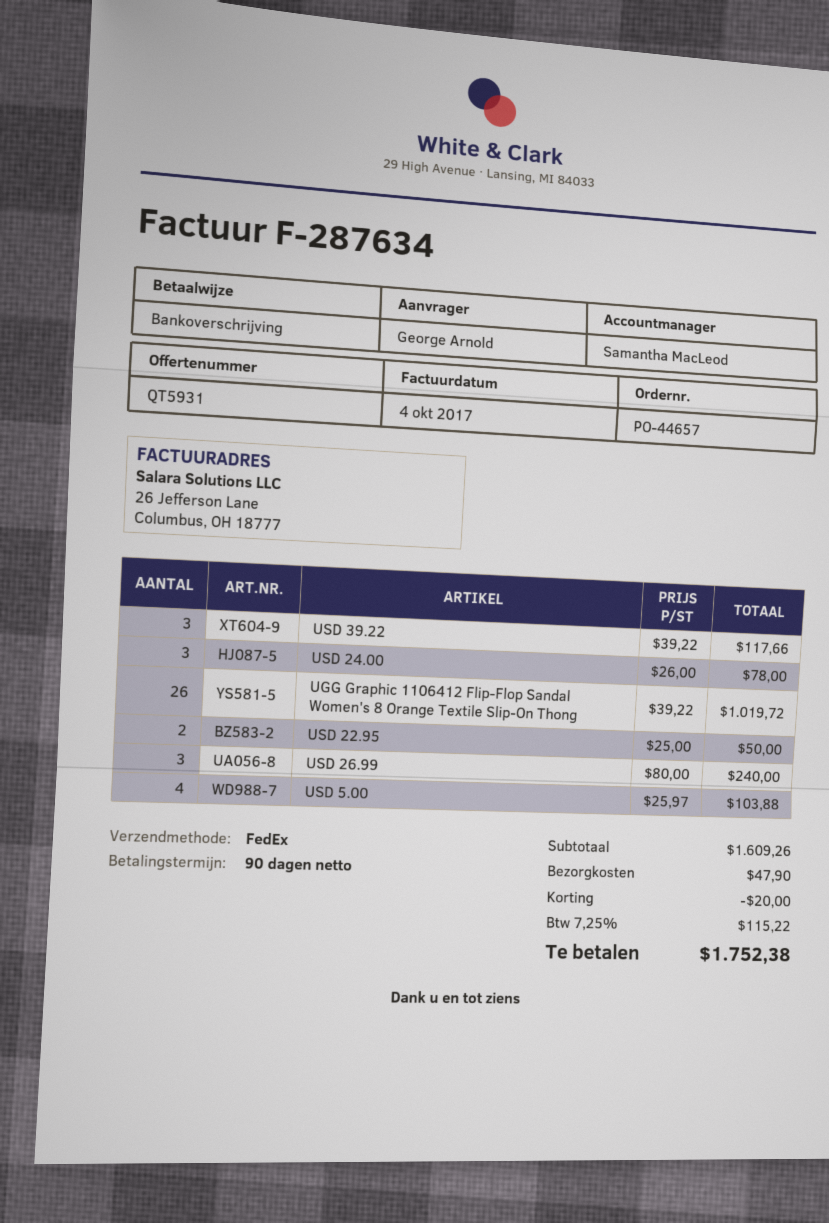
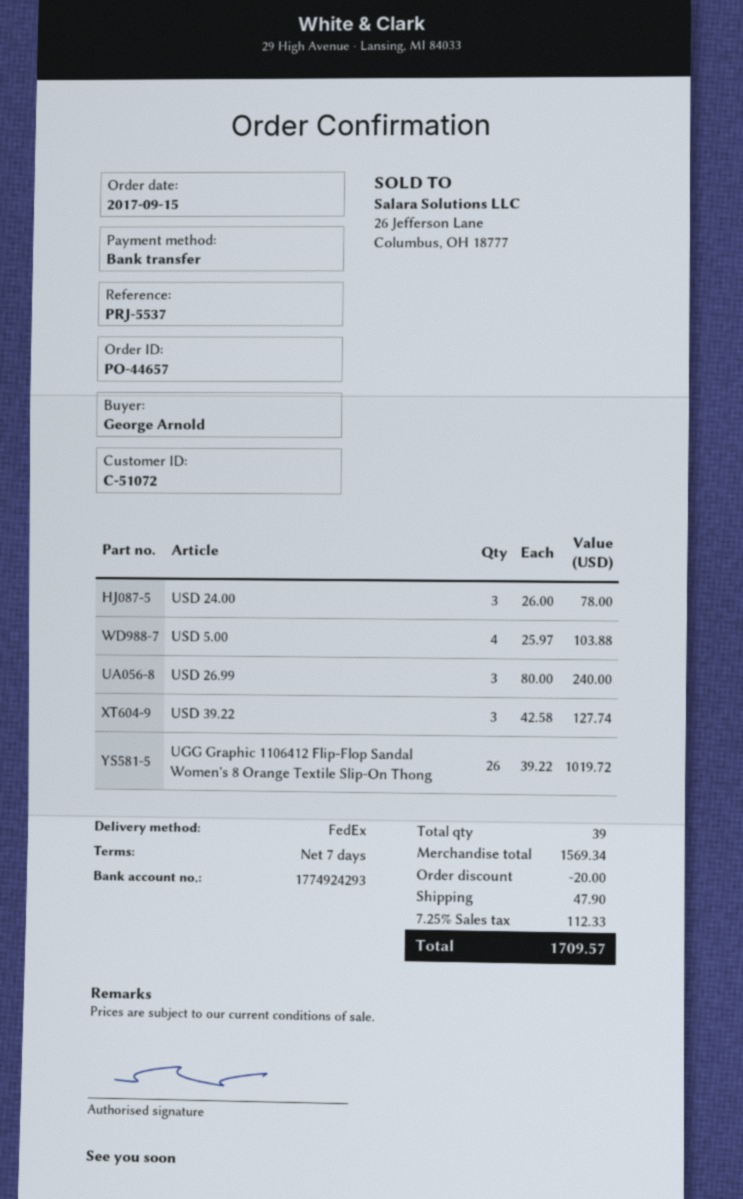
payment terms: 90 days -> 7 days
USD 39.22: 3 x 39.22 = 117.66 -> 3 x 42.58 = 127.74
USD 22.95: 2 x 25.00 = 50.00 -> none
subtotal: 1609.26 -> 1569.34
tax: 7.25% = 115.22 -> 7.25% = 112.33
total: 1752.38 -> 1709.57

